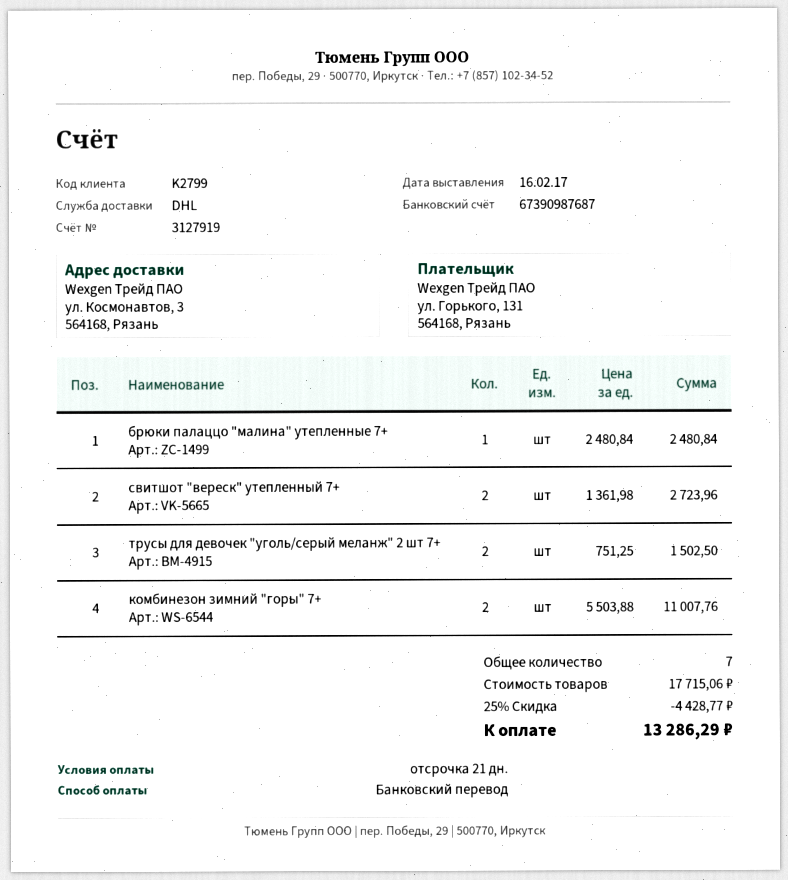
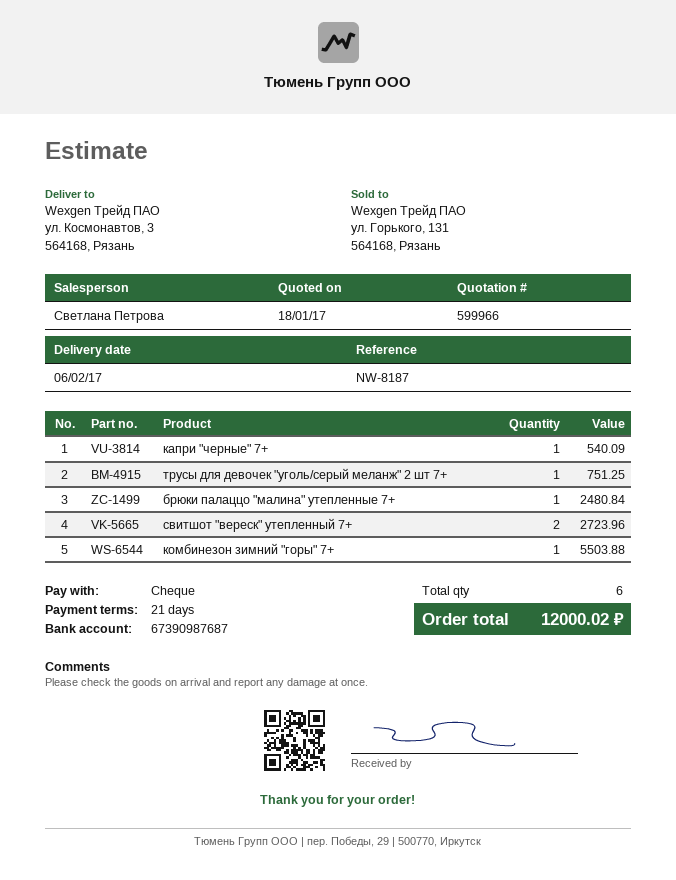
payment method: bank transfer -> cheque
трусы для девочек "уголь/серый меланж" 2 шт 7+: 2 for 1502.50 -> 1 for 751.25
комбинезон зимний "горы" 7+: 2 for 11007.76 -> 1 for 5503.88
капри "черные" 7+: none -> 1 for 540.09
total quantity: 7 -> 6
discount: 25% = 4428.77 -> none
total: 13286.29 -> 12000.02

